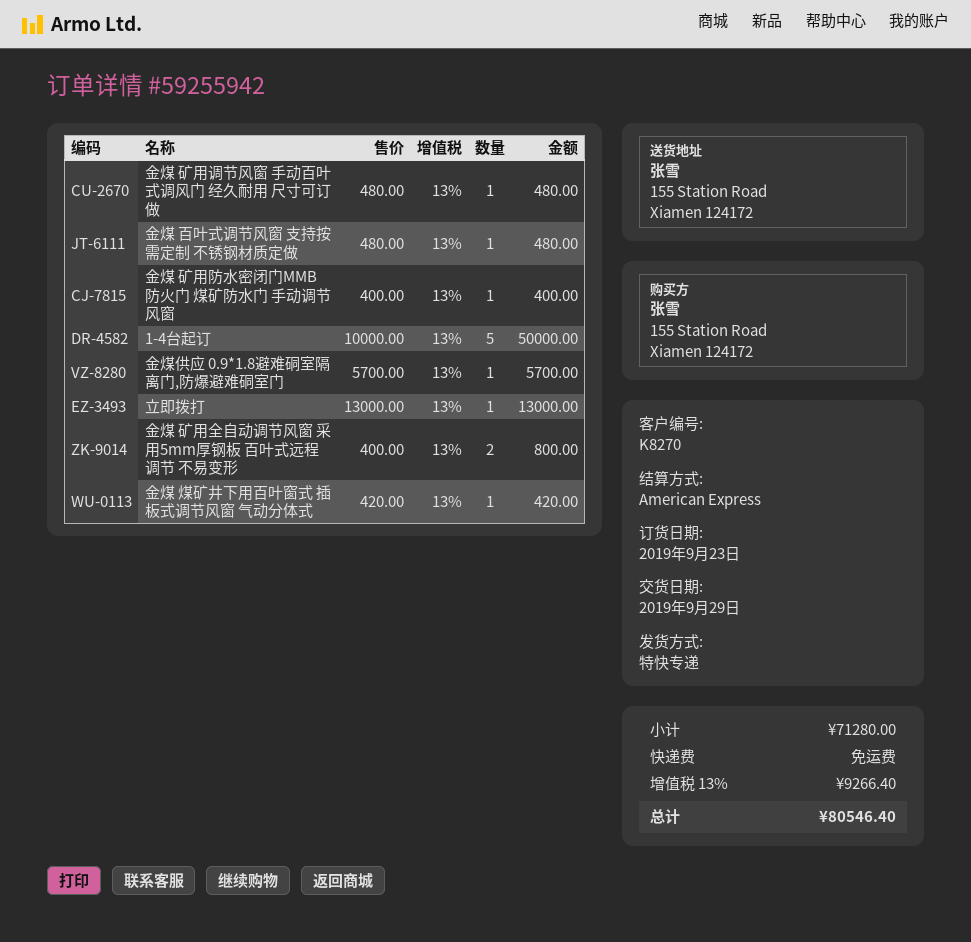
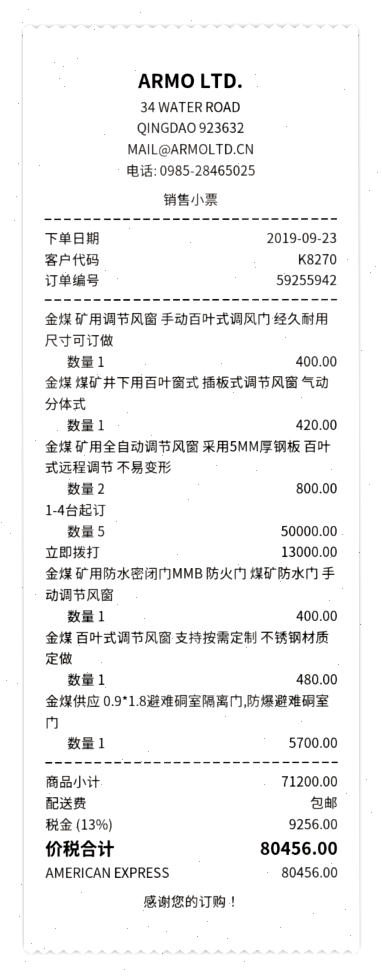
金煤 矿用调节风窗 手动百叶式调风门 经久耐用 尺寸可订做: 1 for 480.00 -> 1 for 400.00
subtotal: 71280.00 -> 71200.00
tax: 13% = 9266.40 -> 13% = 9256.00
total: 80546.40 -> 80456.00

